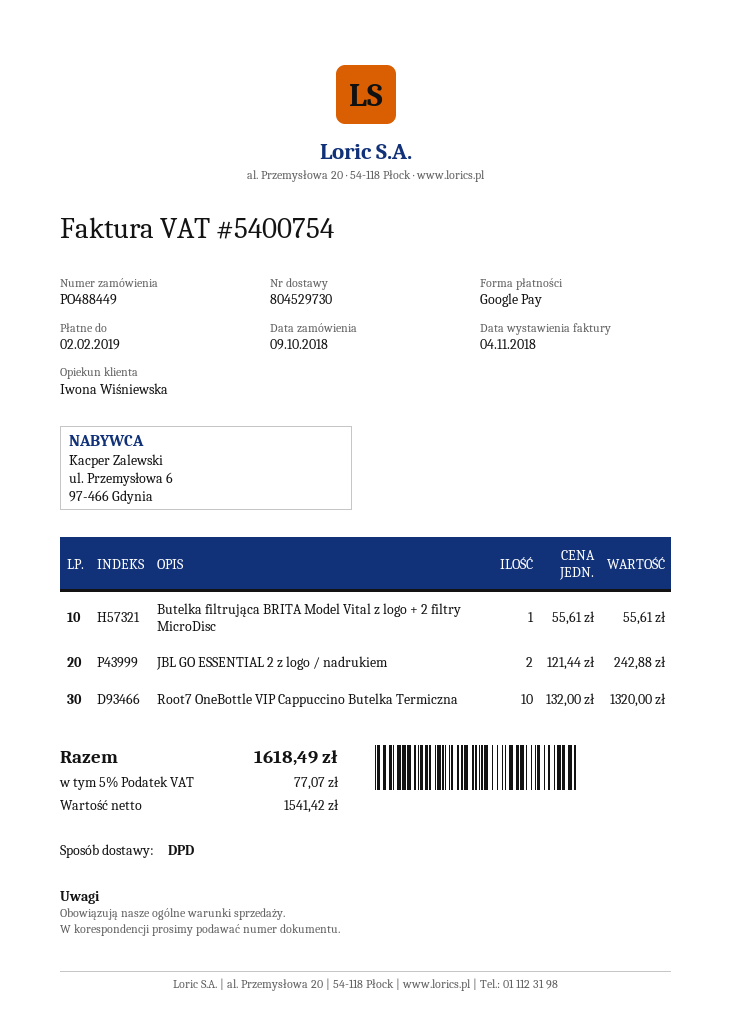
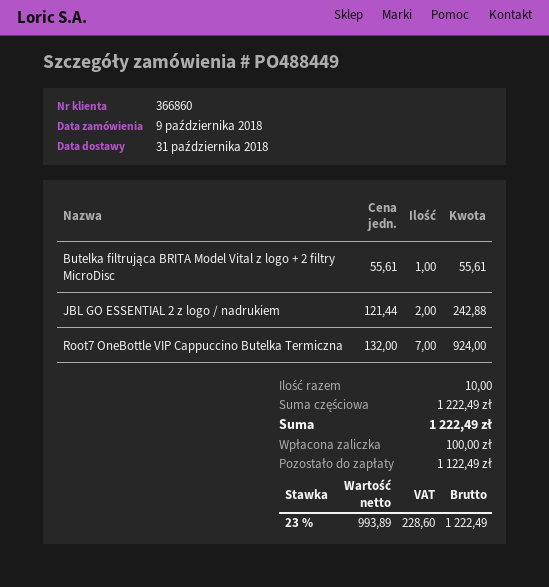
Root7 OneBottle VIP Cappuccino Butelka Termiczna: 10 x 132.00 = 1320.00 -> 7 x 132.00 = 924.00
net: 1541.42 -> 993.89
tax: 5% = 77.07 -> 23% = 228.60
total: 1618.49 -> 1222.49

